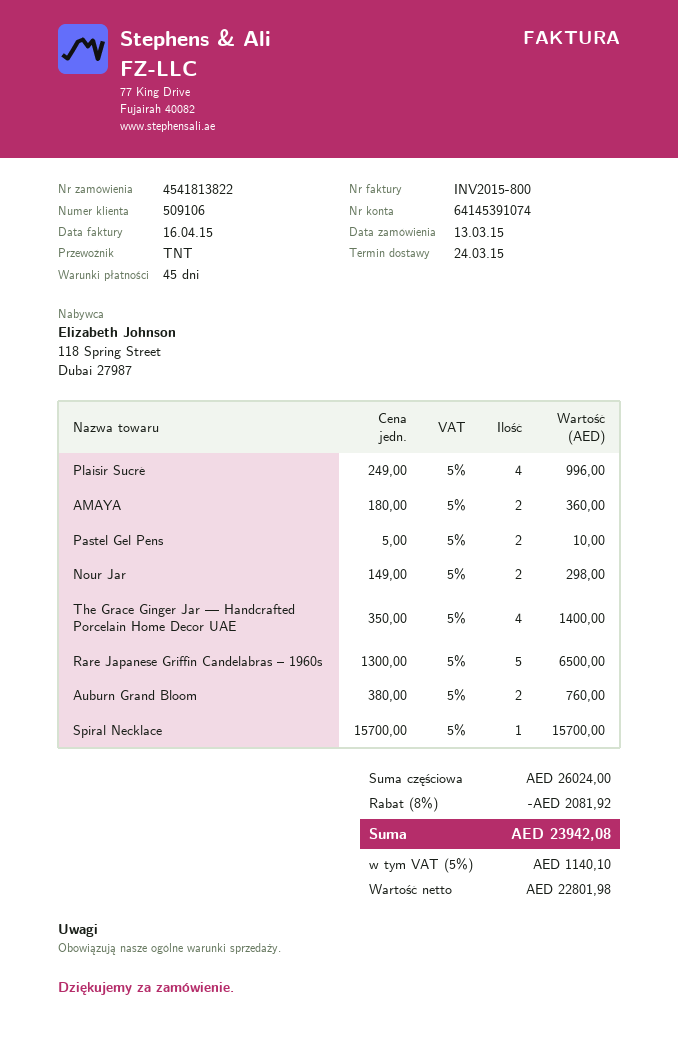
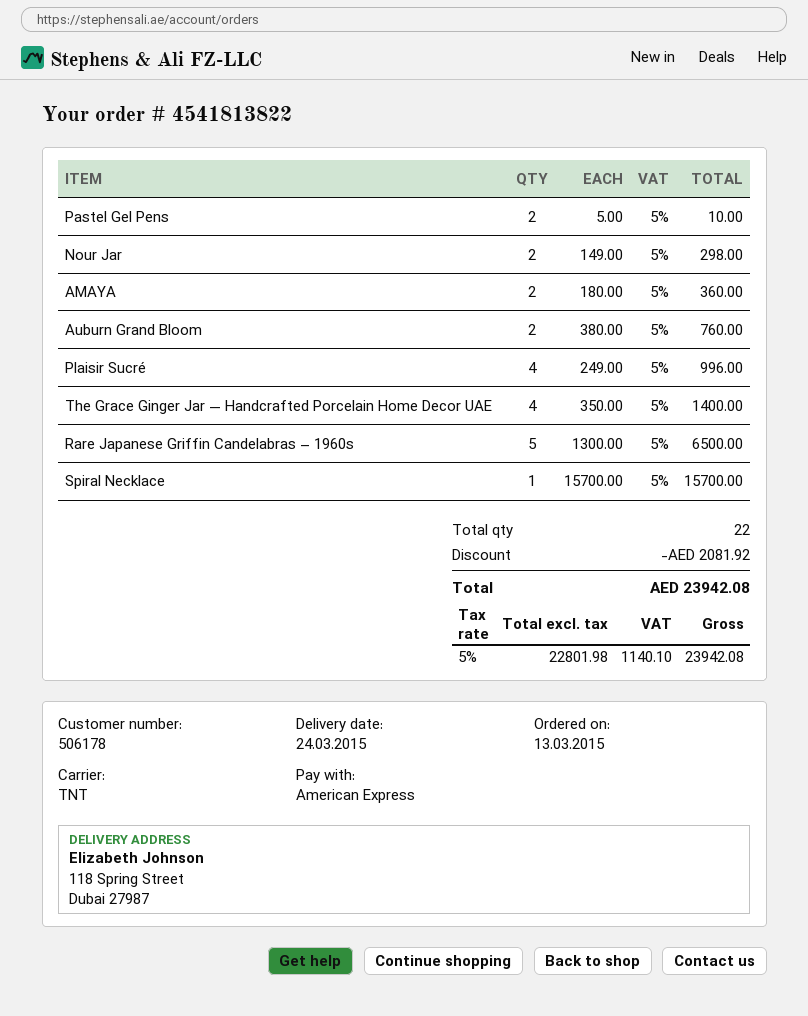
customer number: 509106 -> 506178

